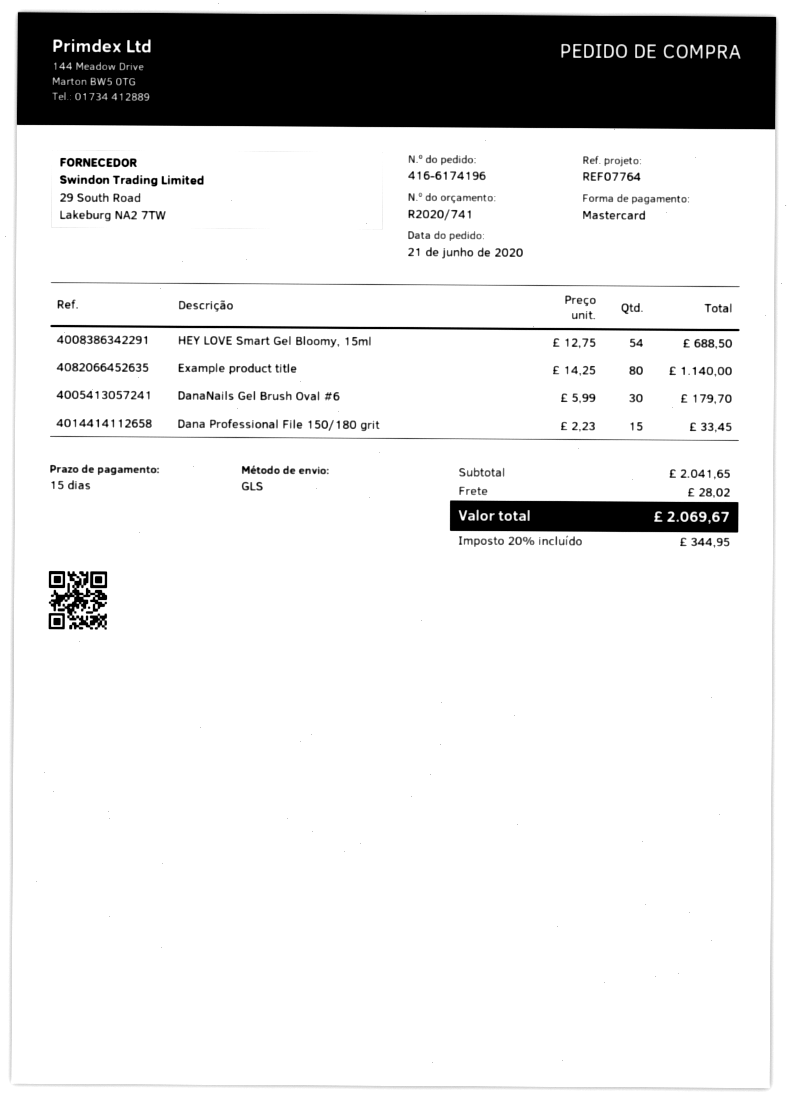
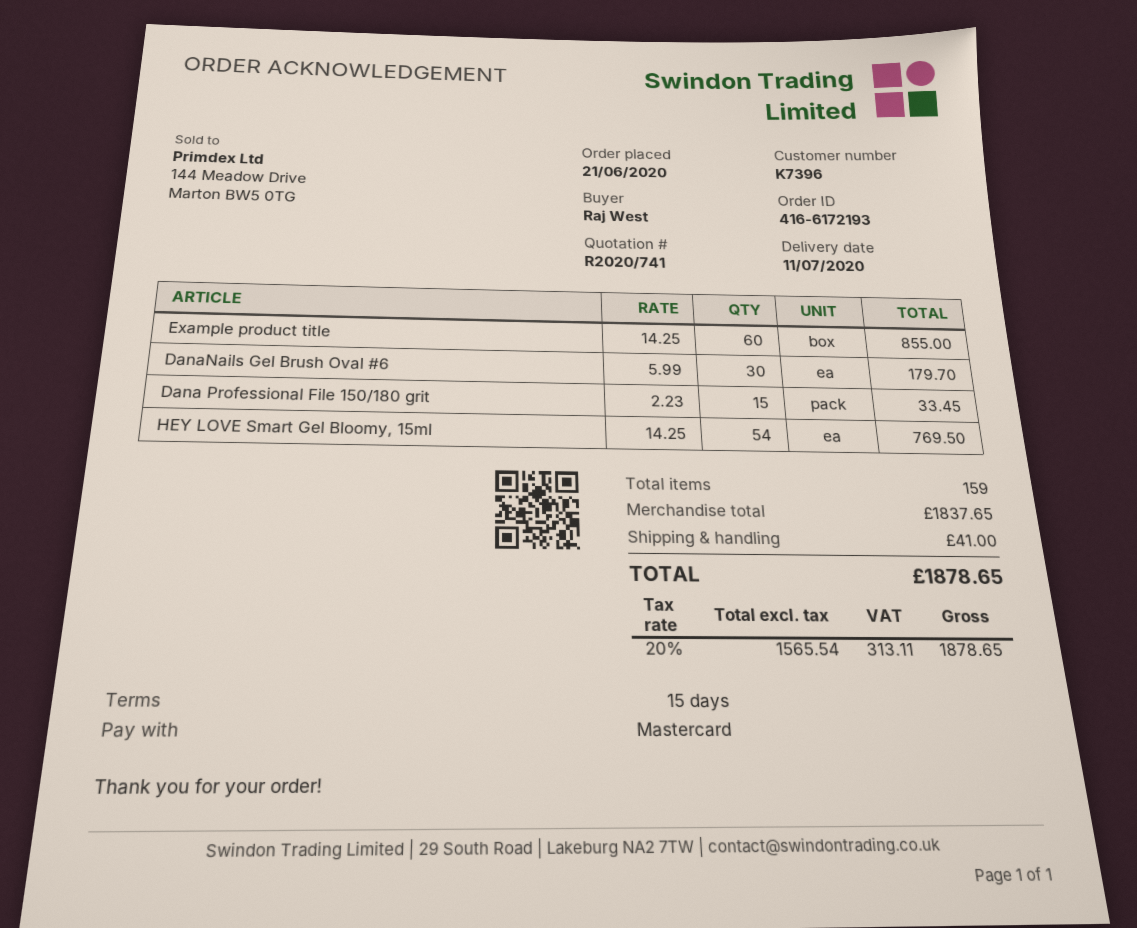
order number: 416-6174196 -> 416-6172193
HEY LOVE Smart Gel Bloomy, 15ml: 54 x 12.75 = 688.50 -> 54 x 14.25 = 769.50
Example product title: 80 x 14.25 = 1140.00 -> 60 x 14.25 = 855.00
subtotal: 2041.65 -> 1837.65
shipping: 28.02 -> 41.00
tax: 20% = 344.95 -> 20% = 313.11
total: 2069.67 -> 1878.65

